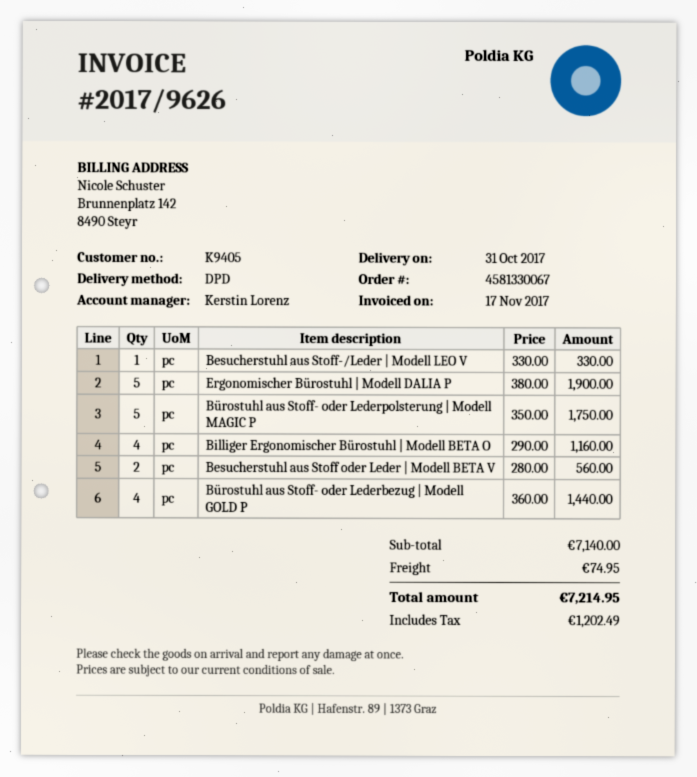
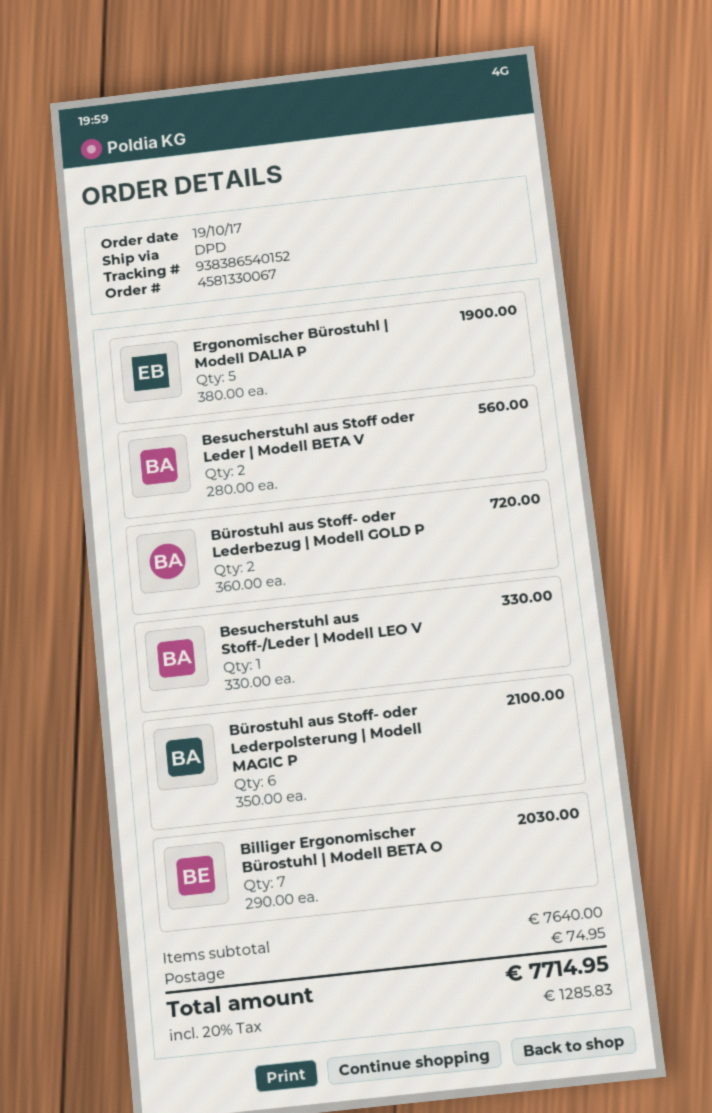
Bürostuhl aus Stoff- oder Lederpolsterung | Modell MAGIC P: 5 x 350.00 = 1750.00 -> 6 x 350.00 = 2100.00
Billiger Ergonomischer Bürostuhl | Modell BETA O: 4 x 290.00 = 1160.00 -> 7 x 290.00 = 2030.00
Bürostuhl aus Stoff- oder Lederbezug | Modell GOLD P: 4 x 360.00 = 1440.00 -> 2 x 360.00 = 720.00
subtotal: 7140.00 -> 7640.00
tax: 1202.49 -> 1285.83
total: 7214.95 -> 7714.95

